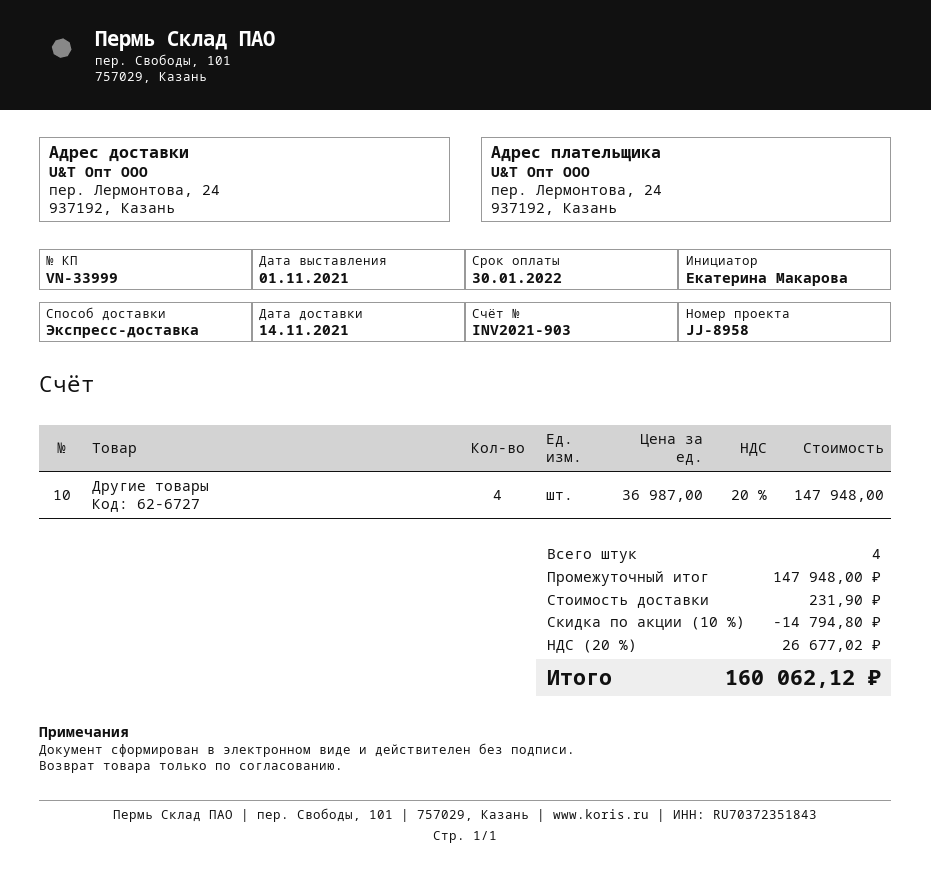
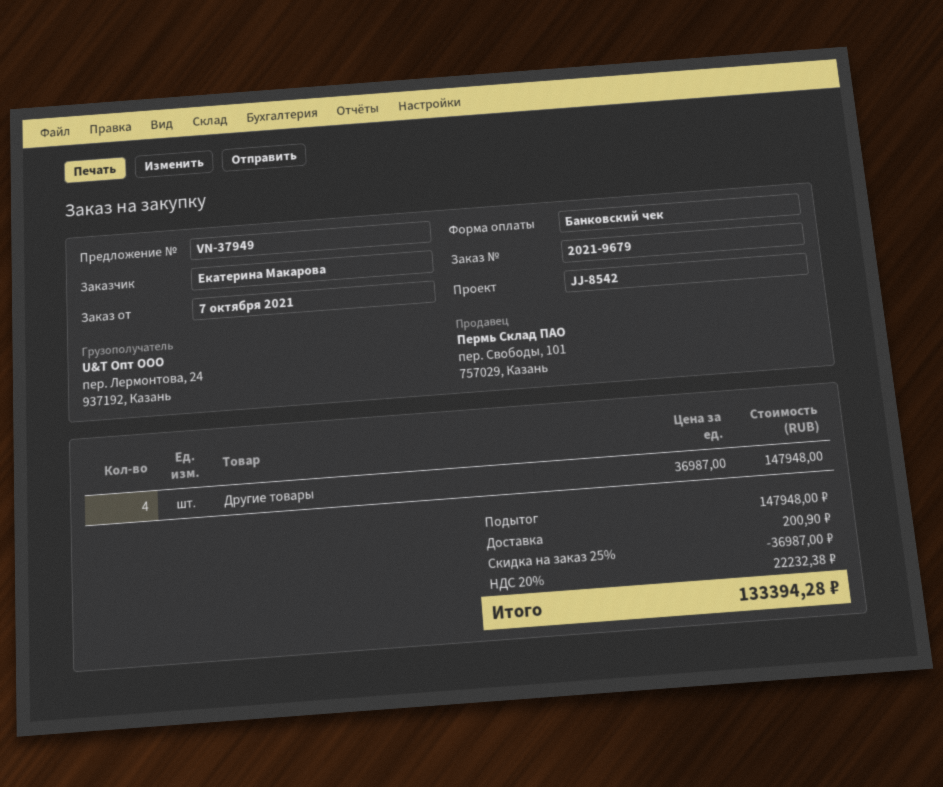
quote number: VN-33999 -> VN-37949
reference: JJ-8958 -> JJ-8542
discount: 10% = 14794.80 -> 25% = 36987.00
shipping: 231.90 -> 200.90
tax: 20% = 26677.02 -> 20% = 22232.38
total: 160062.12 -> 133394.28

